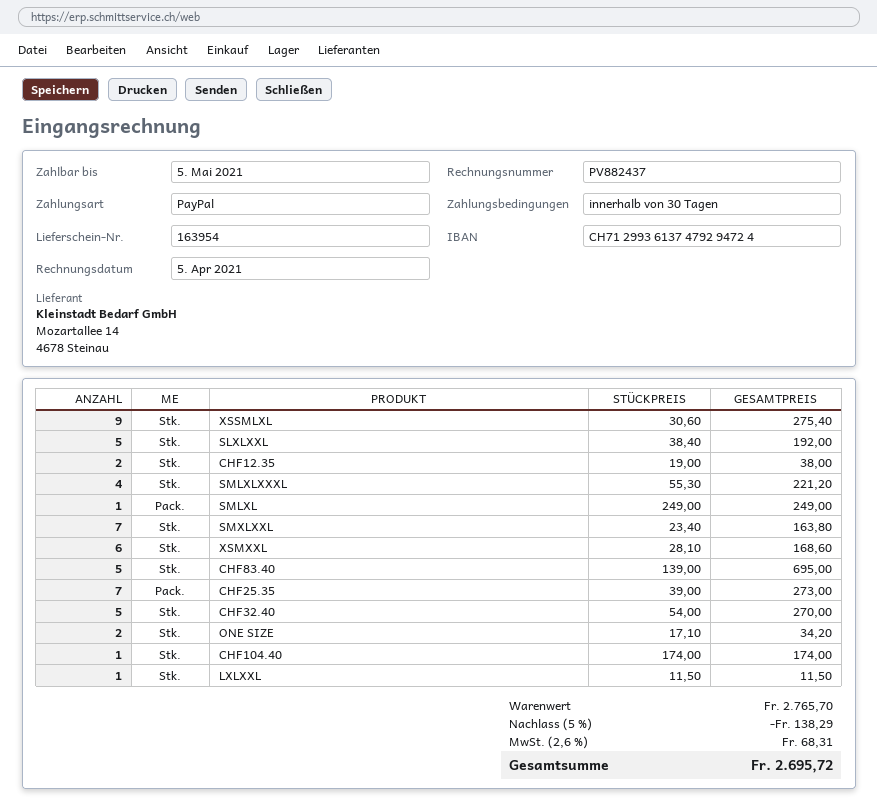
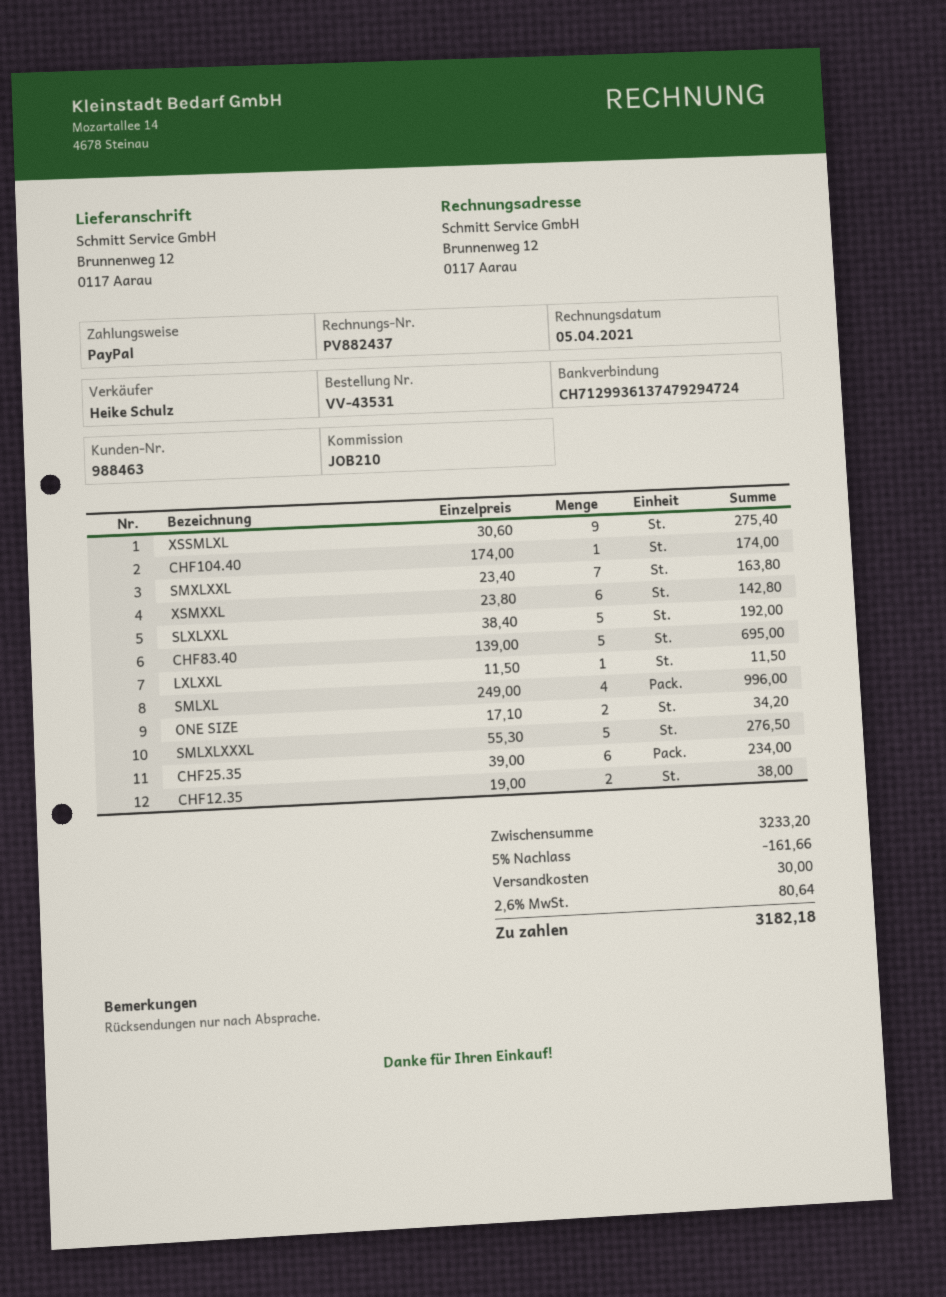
SMLXLXXXL: 4 x 55.30 = 221.20 -> 5 x 55.30 = 276.50
SMLXL: 1 x 249.00 = 249.00 -> 4 x 249.00 = 996.00
XSMXXL: 6 x 28.10 = 168.60 -> 6 x 23.80 = 142.80
CHF25.35: 7 x 39.00 = 273.00 -> 6 x 39.00 = 234.00
CHF32.40: 5 x 54.00 = 270.00 -> none
subtotal: 2765.70 -> 3233.20
discount: 5% = 138.29 -> 5% = 161.66
shipping: none -> 30.00
tax: 2.6% = 68.31 -> 2.6% = 80.64
total: 2695.72 -> 3182.18

